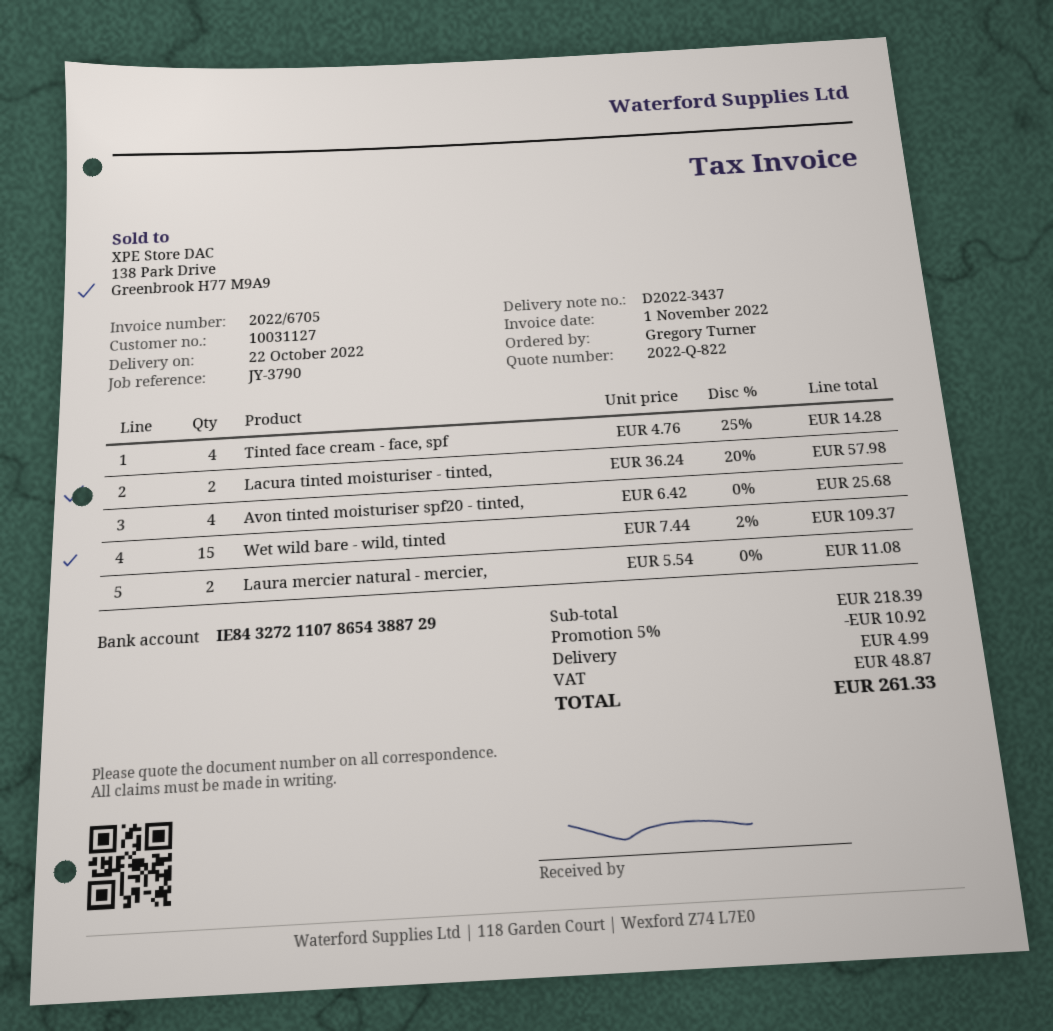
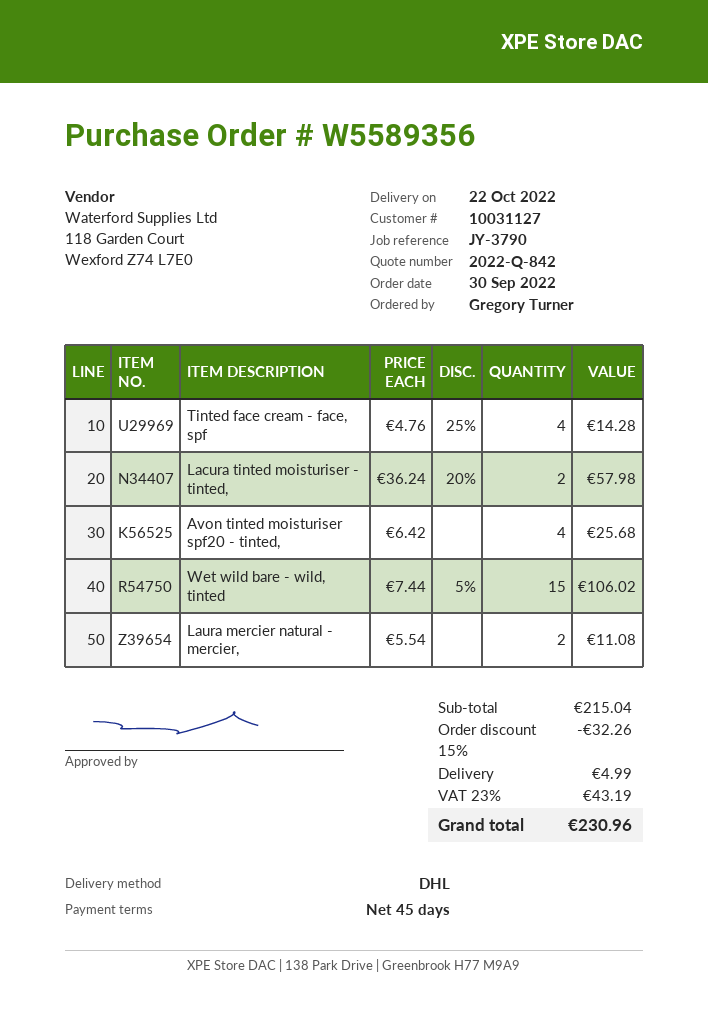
quote number: 2022-Q-822 -> 2022-Q-842
Wet wild bare - wild, tinted: 15 x 7.44 - 2% = 109.37 -> 15 x 7.44 - 5% = 106.02
subtotal: 218.39 -> 215.04
discount: 5% = 10.92 -> 15% = 32.26
tax: 48.87 -> 43.19
total: 261.33 -> 230.96

